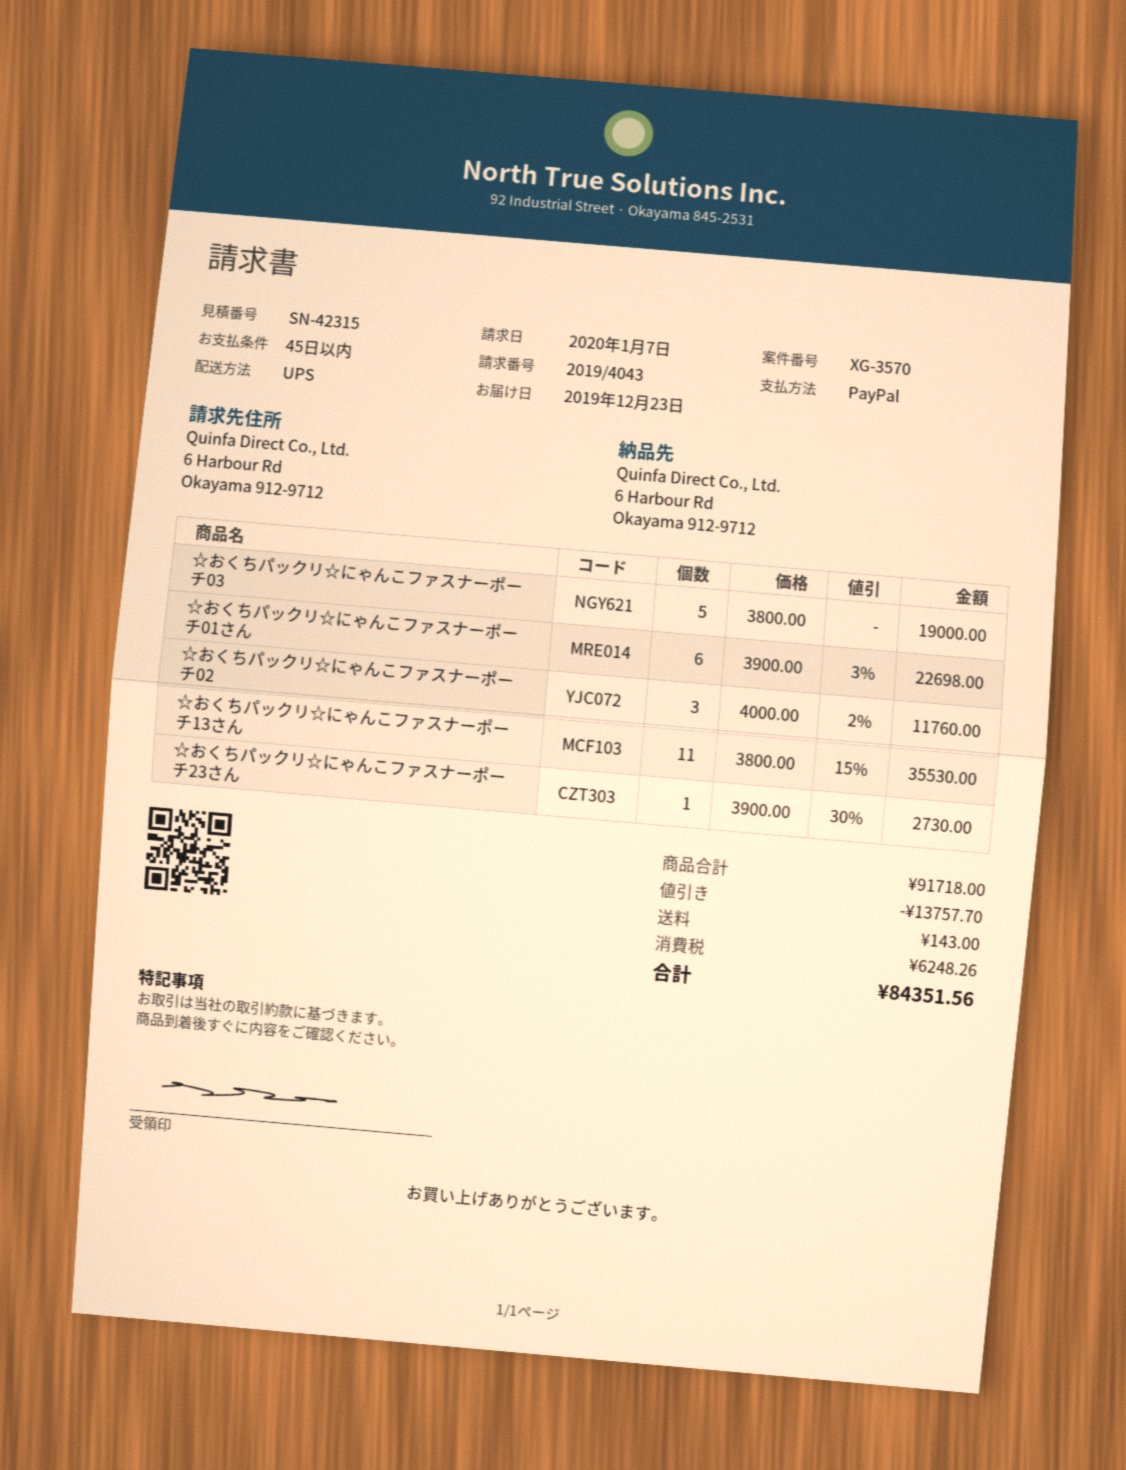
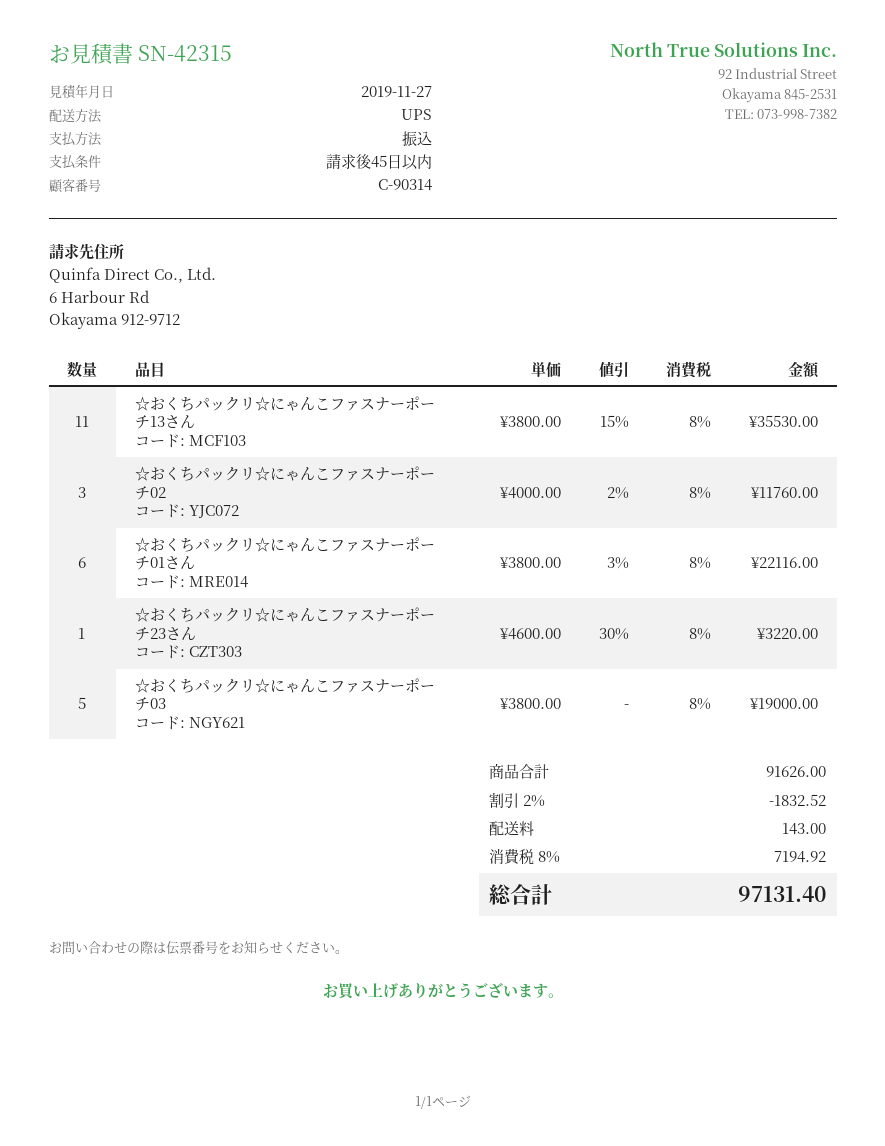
payment method: PayPal -> bank transfer
☆おくちパックリ☆にゃんこファスナーポーチ01さん: 6 x 3900.00 - 3% = 22698.00 -> 6 x 3800.00 - 3% = 22116.00
☆おくちパックリ☆にゃんこファスナーポーチ23さん: 1 x 3900.00 - 30% = 2730.00 -> 1 x 4600.00 - 30% = 3220.00
subtotal: 91718.00 -> 91626.00
discount: 13757.70 -> 1832.52
tax: 6248.26 -> 7194.92
total: 84351.56 -> 97131.40

